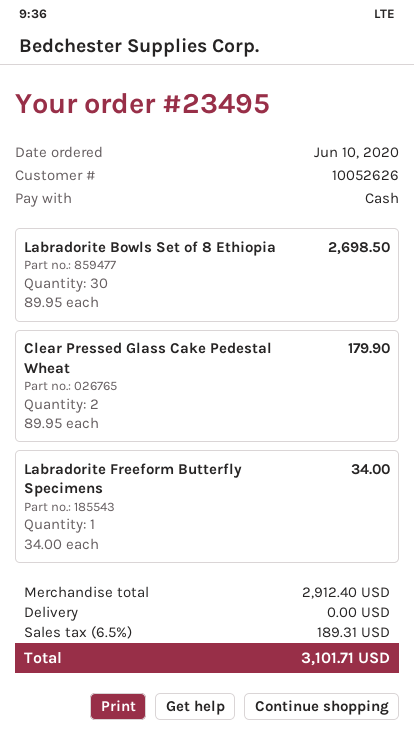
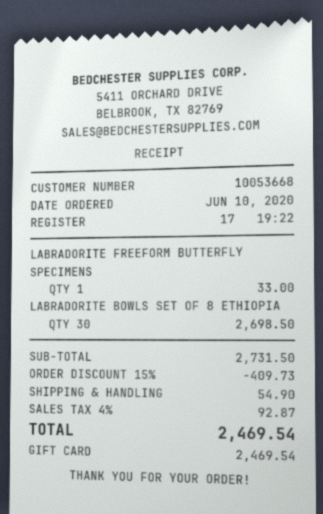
customer number: 10052626 -> 10053668
payment method: cash -> gift card
Clear Pressed Glass Cake Pedestal Wheat: 2 for 179.90 -> none
Labradorite Freeform Butterfly Specimens: 1 for 34.00 -> 1 for 33.00
subtotal: 2912.40 -> 2731.50
discount: none -> 15% = 409.73
shipping: 0.00 -> 54.90
tax: 6.5% = 189.31 -> 4% = 92.87
total: 3101.71 -> 2469.54

